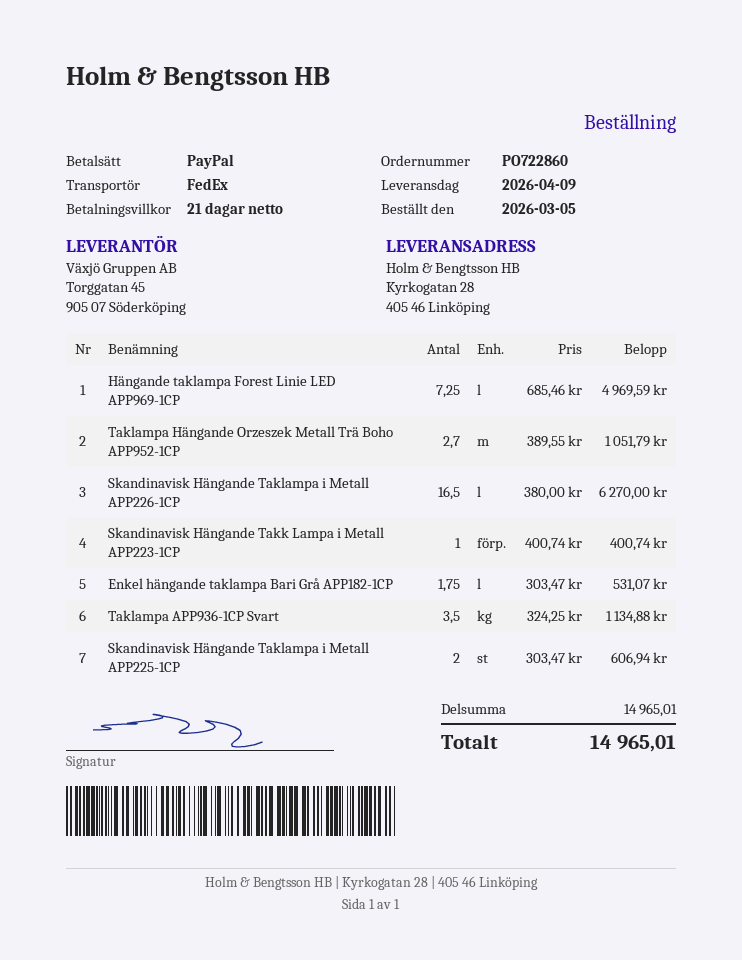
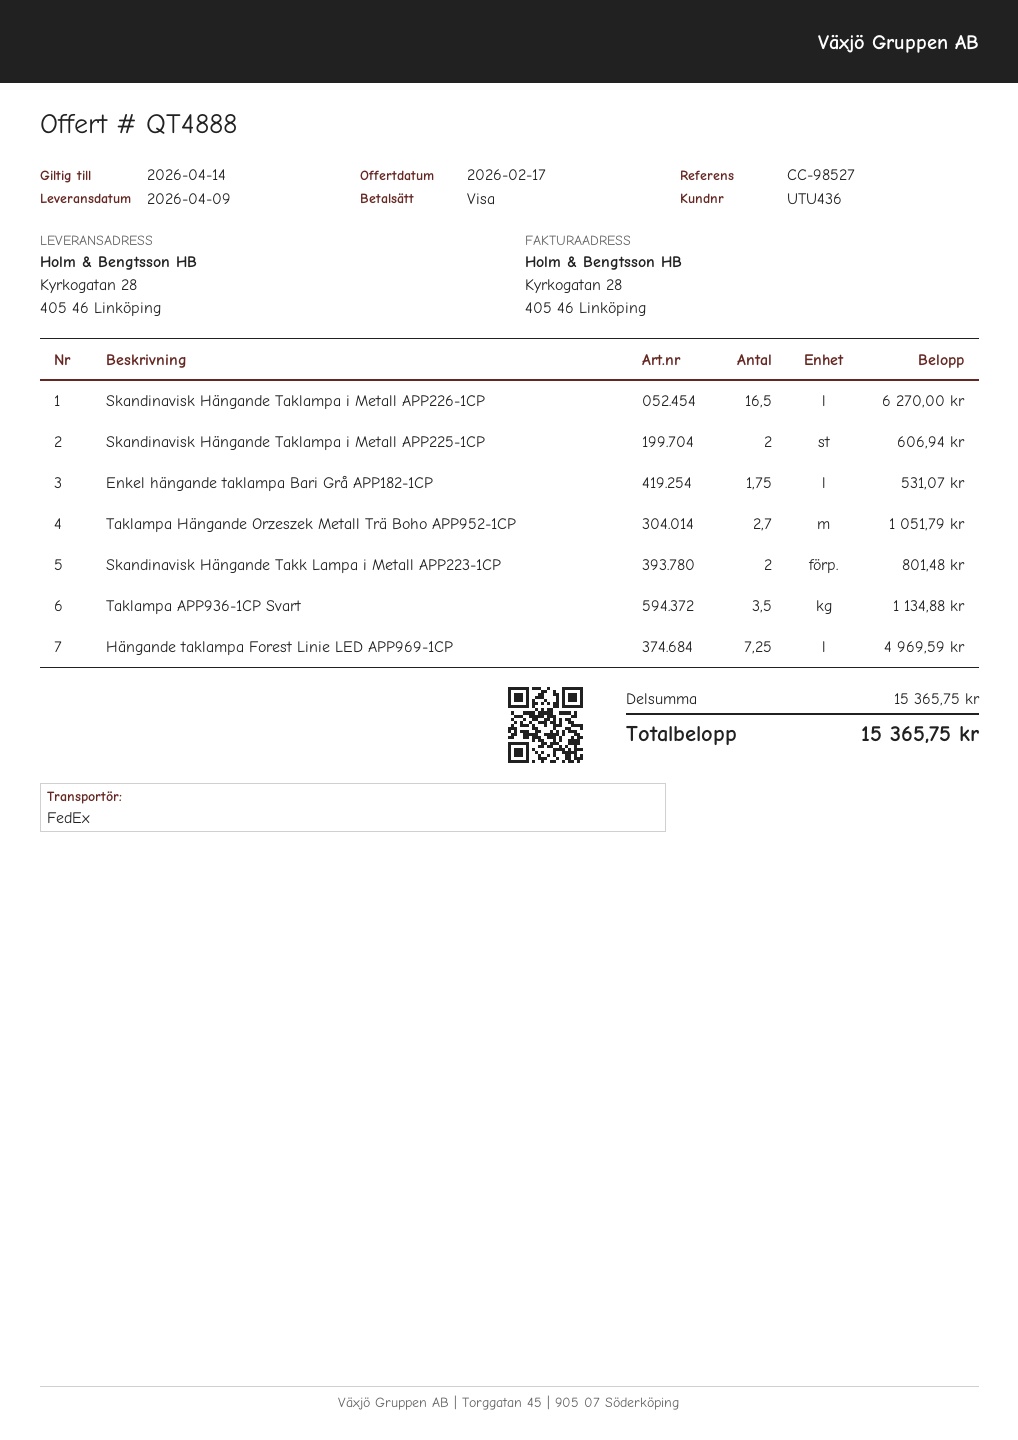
payment method: PayPal -> Visa
Skandinavisk Hängande Takk Lampa i Metall APP223-1CP: 1 for 400.74 -> 2 for 801.48
subtotal: 14965.01 -> 15365.75
total: 14965.01 -> 15365.75

